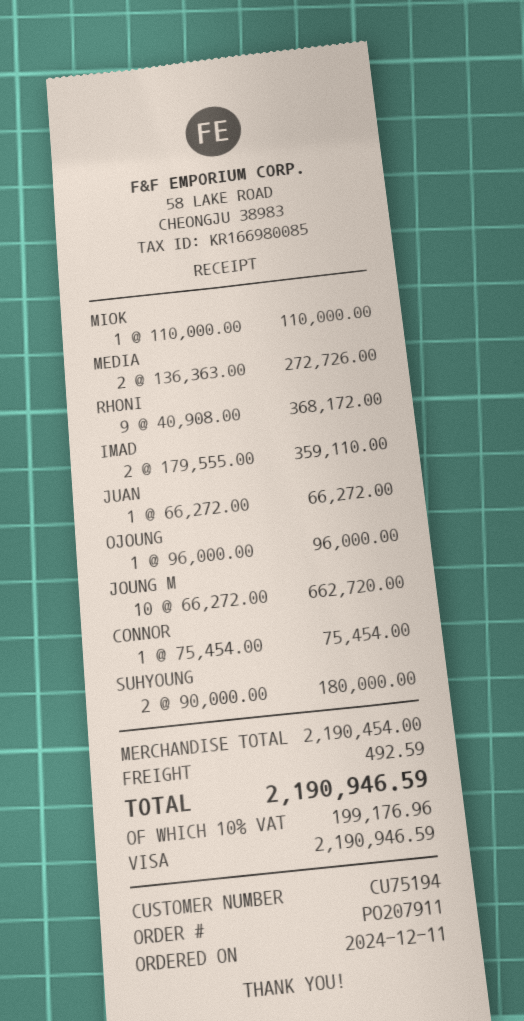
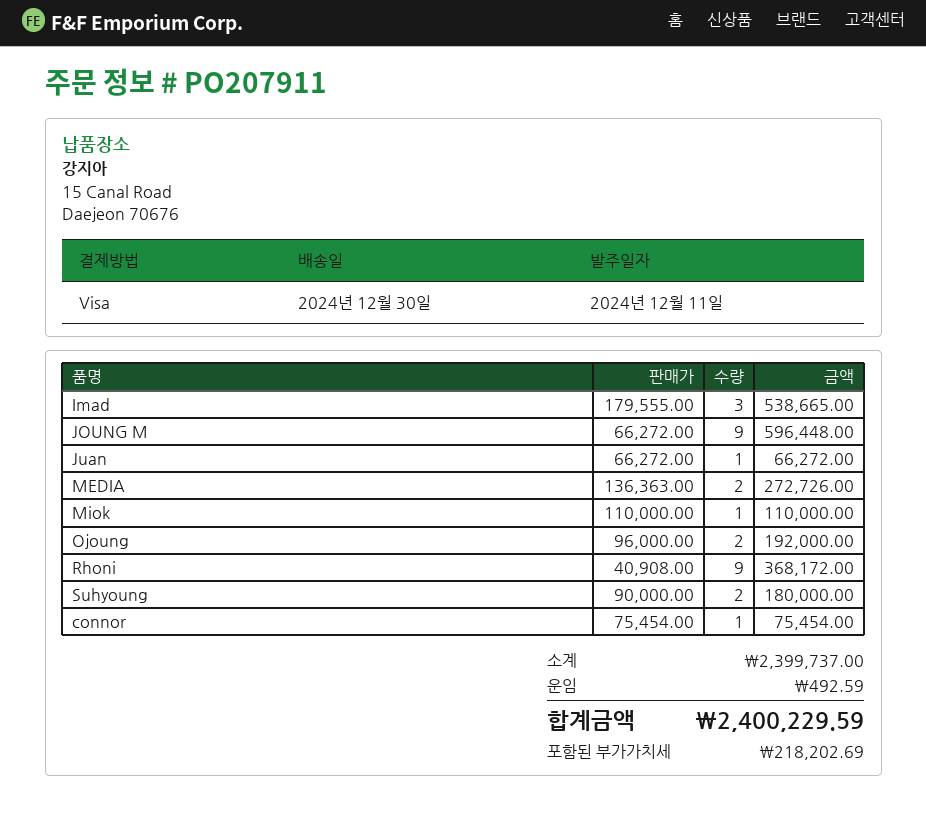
IMAD: 2 x 179555.00 = 359110.00 -> 3 x 179555.00 = 538665.00
OJOUNG: 1 x 96000.00 = 96000.00 -> 2 x 96000.00 = 192000.00
JOUNG M: 10 x 66272.00 = 662720.00 -> 9 x 66272.00 = 596448.00
subtotal: 2190454.00 -> 2399737.00
tax: 199176.96 -> 218202.69
total: 2190946.59 -> 2400229.59

